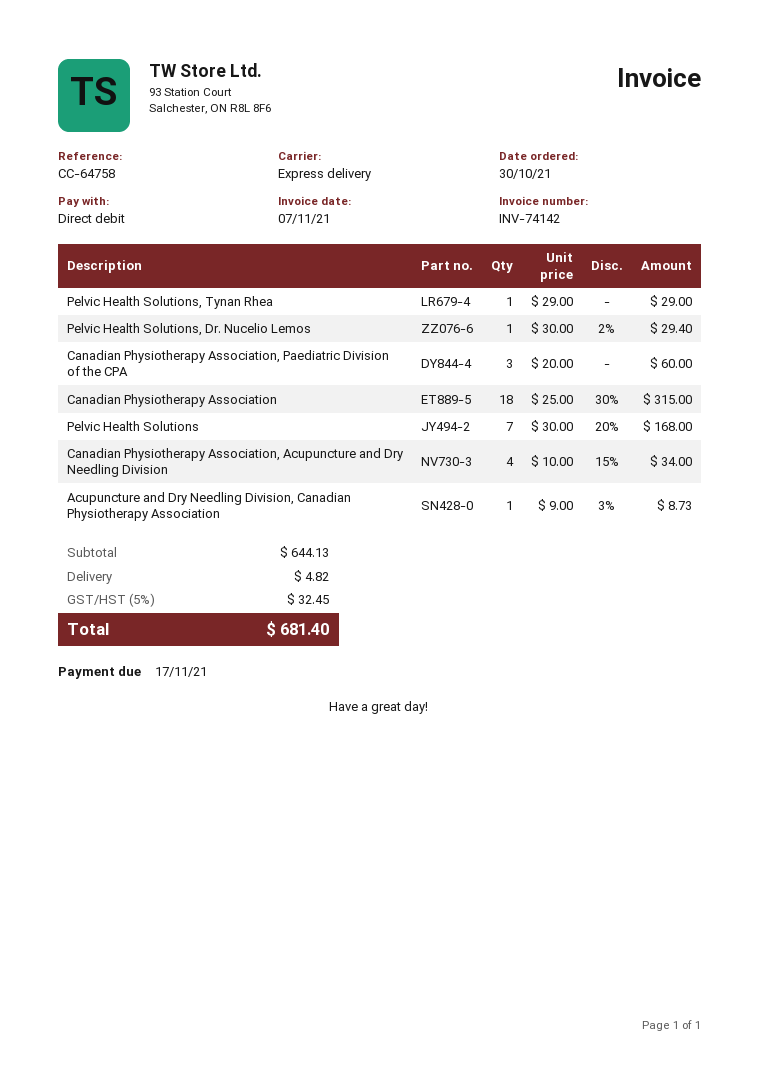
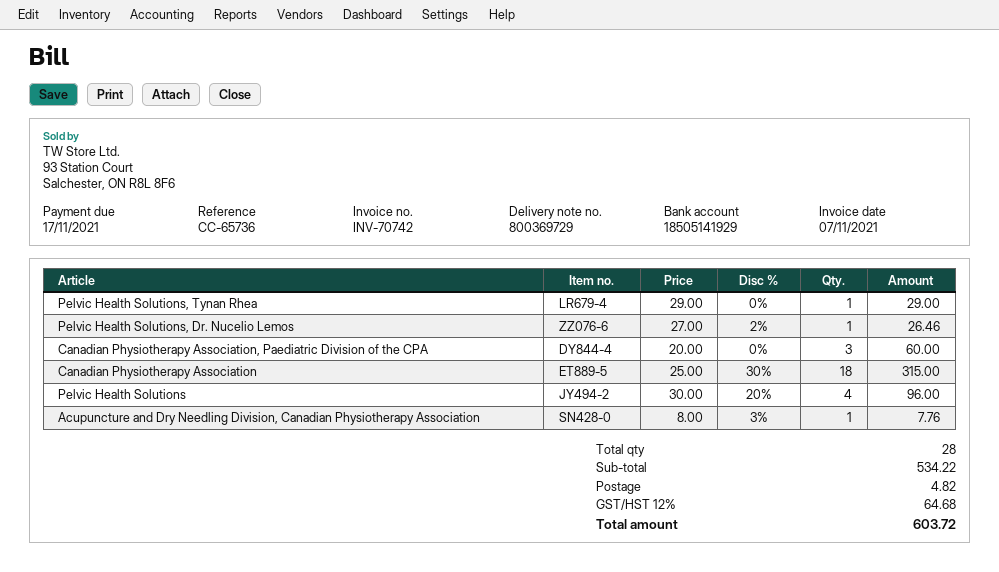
invoice number: INV-74142 -> INV-70742
reference: CC-64758 -> CC-65736
Pelvic Health Solutions, Dr. Nucelio Lemos: 1 x 30.00 - 2% = 29.40 -> 1 x 27.00 - 2% = 26.46
Pelvic Health Solutions: 7 x 30.00 - 20% = 168.00 -> 4 x 30.00 - 20% = 96.00
Canadian Physiotherapy Association, Acupuncture and Dry Needling Division: 4 x 10.00 - 15% = 34.00 -> none
Acupuncture and Dry Needling Division, Canadian Physiotherapy Association: 1 x 9.00 - 3% = 8.73 -> 1 x 8.00 - 3% = 7.76
subtotal: 644.13 -> 534.22
tax: 5% = 32.45 -> 12% = 64.68
total: 681.40 -> 603.72

